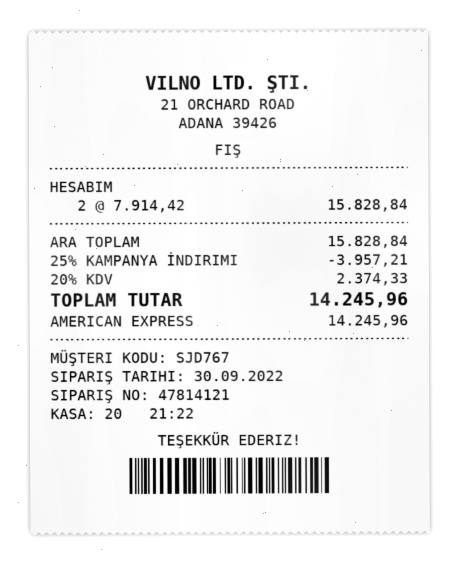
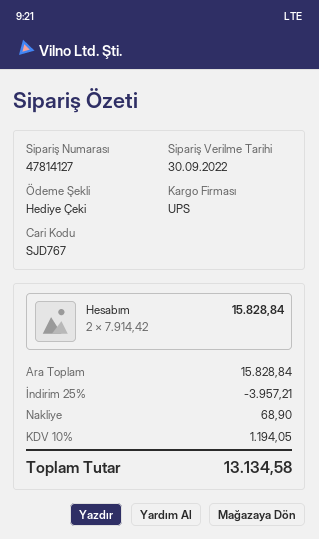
order number: 47814121 -> 47814127
payment method: American Express -> gift card
shipping: none -> 68.90
tax: 20% = 2374.33 -> 10% = 1194.05
total: 14245.96 -> 13134.58

